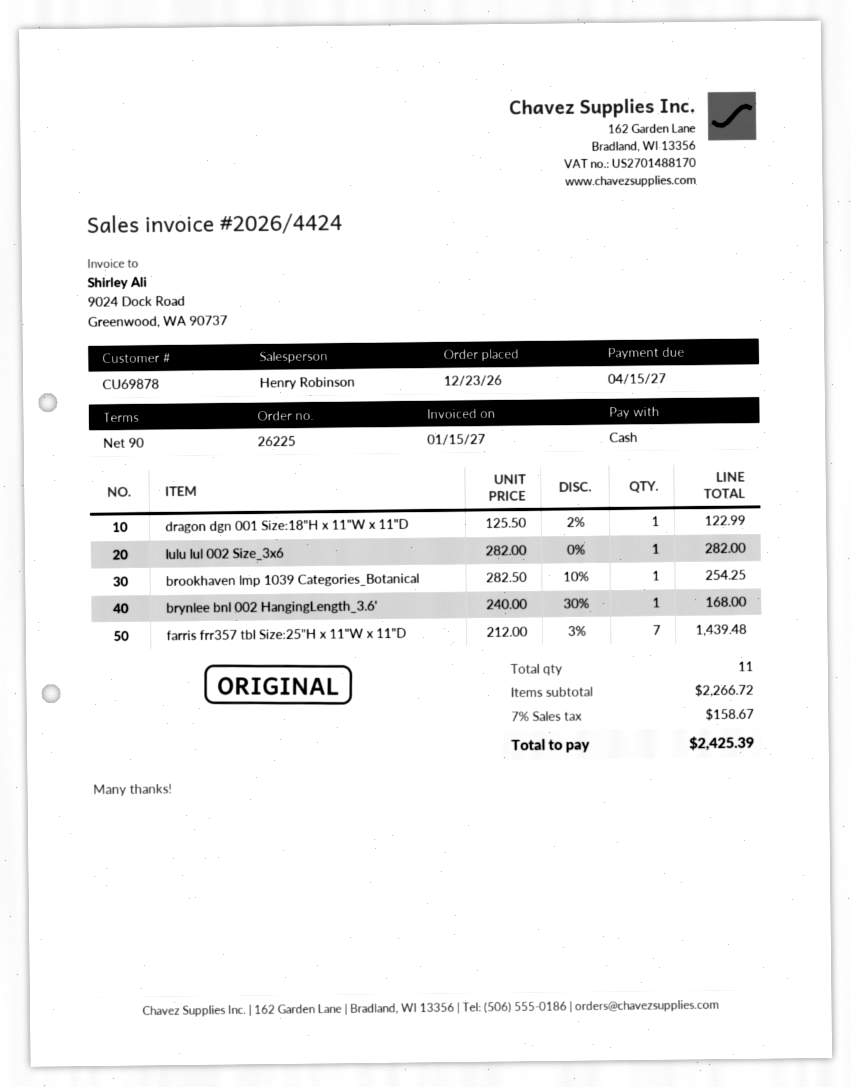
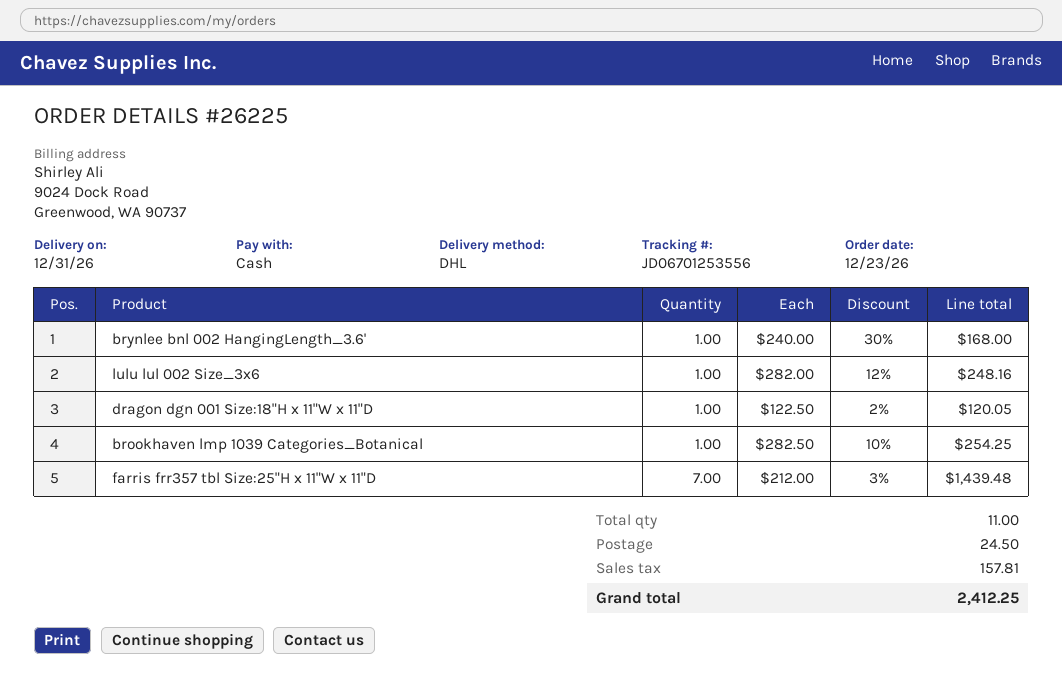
dragon dgn 001 Size:18"H x 11"W x 11"D: 1 x 125.50 - 2% = 122.99 -> 1 x 122.50 - 2% = 120.05
lulu lul 002 Size_3x6: 1 x 282.00 = 282.00 -> 1 x 282.00 - 12% = 248.16
shipping: none -> 24.50
tax: 158.67 -> 157.81
total: 2425.39 -> 2412.25

